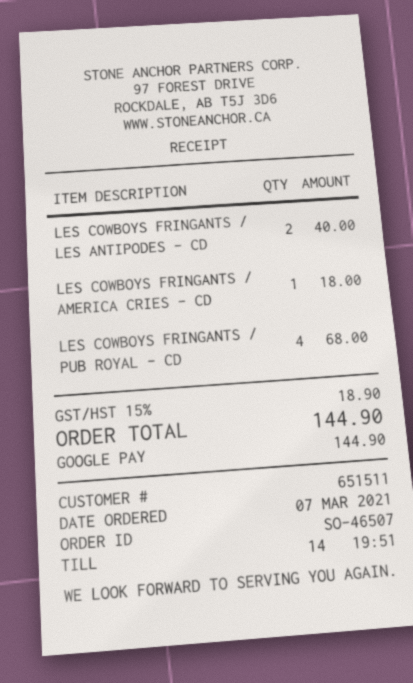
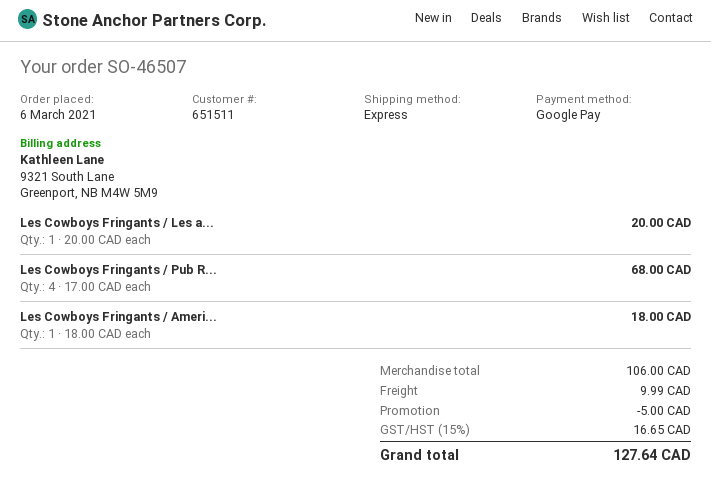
order date: 2021-03-07 -> 2021-03-06
LES COWBOYS FRINGANTS / LES ANTIPODES - CD: 2 for 40.00 -> 1 for 20.00
discount: none -> 5.00
shipping: none -> 9.99
tax: 15% = 18.90 -> 15% = 16.65
total: 144.90 -> 127.64

